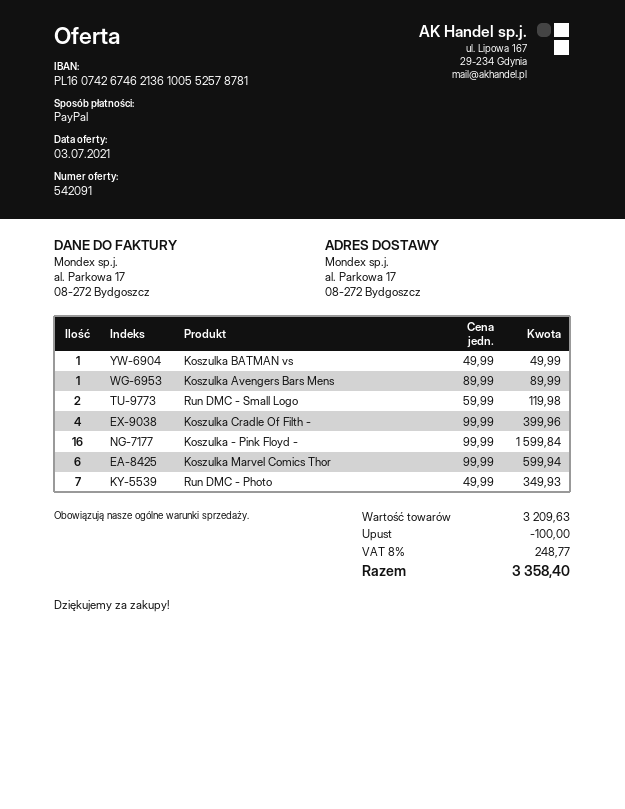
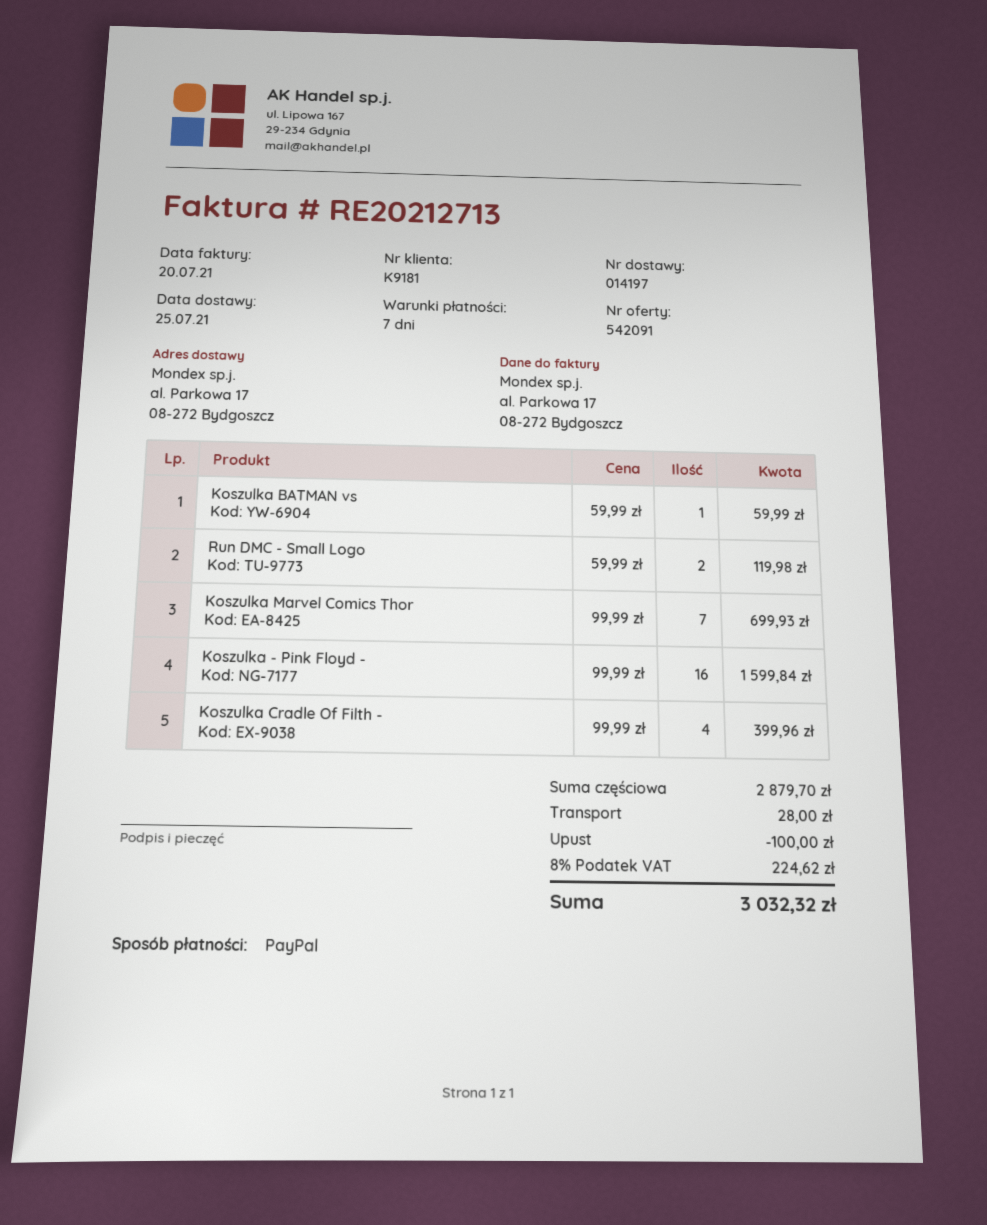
Koszulka BATMAN vs: 1 x 49.99 = 49.99 -> 1 x 59.99 = 59.99
Koszulka Avengers Bars Mens: 1 x 89.99 = 89.99 -> none
Koszulka Marvel Comics Thor: 6 x 99.99 = 599.94 -> 7 x 99.99 = 699.93
Run DMC - Photo: 7 x 49.99 = 349.93 -> none
subtotal: 3209.63 -> 2879.70
shipping: none -> 28.00
tax: 8% = 248.77 -> 8% = 224.62
total: 3358.40 -> 3032.32

